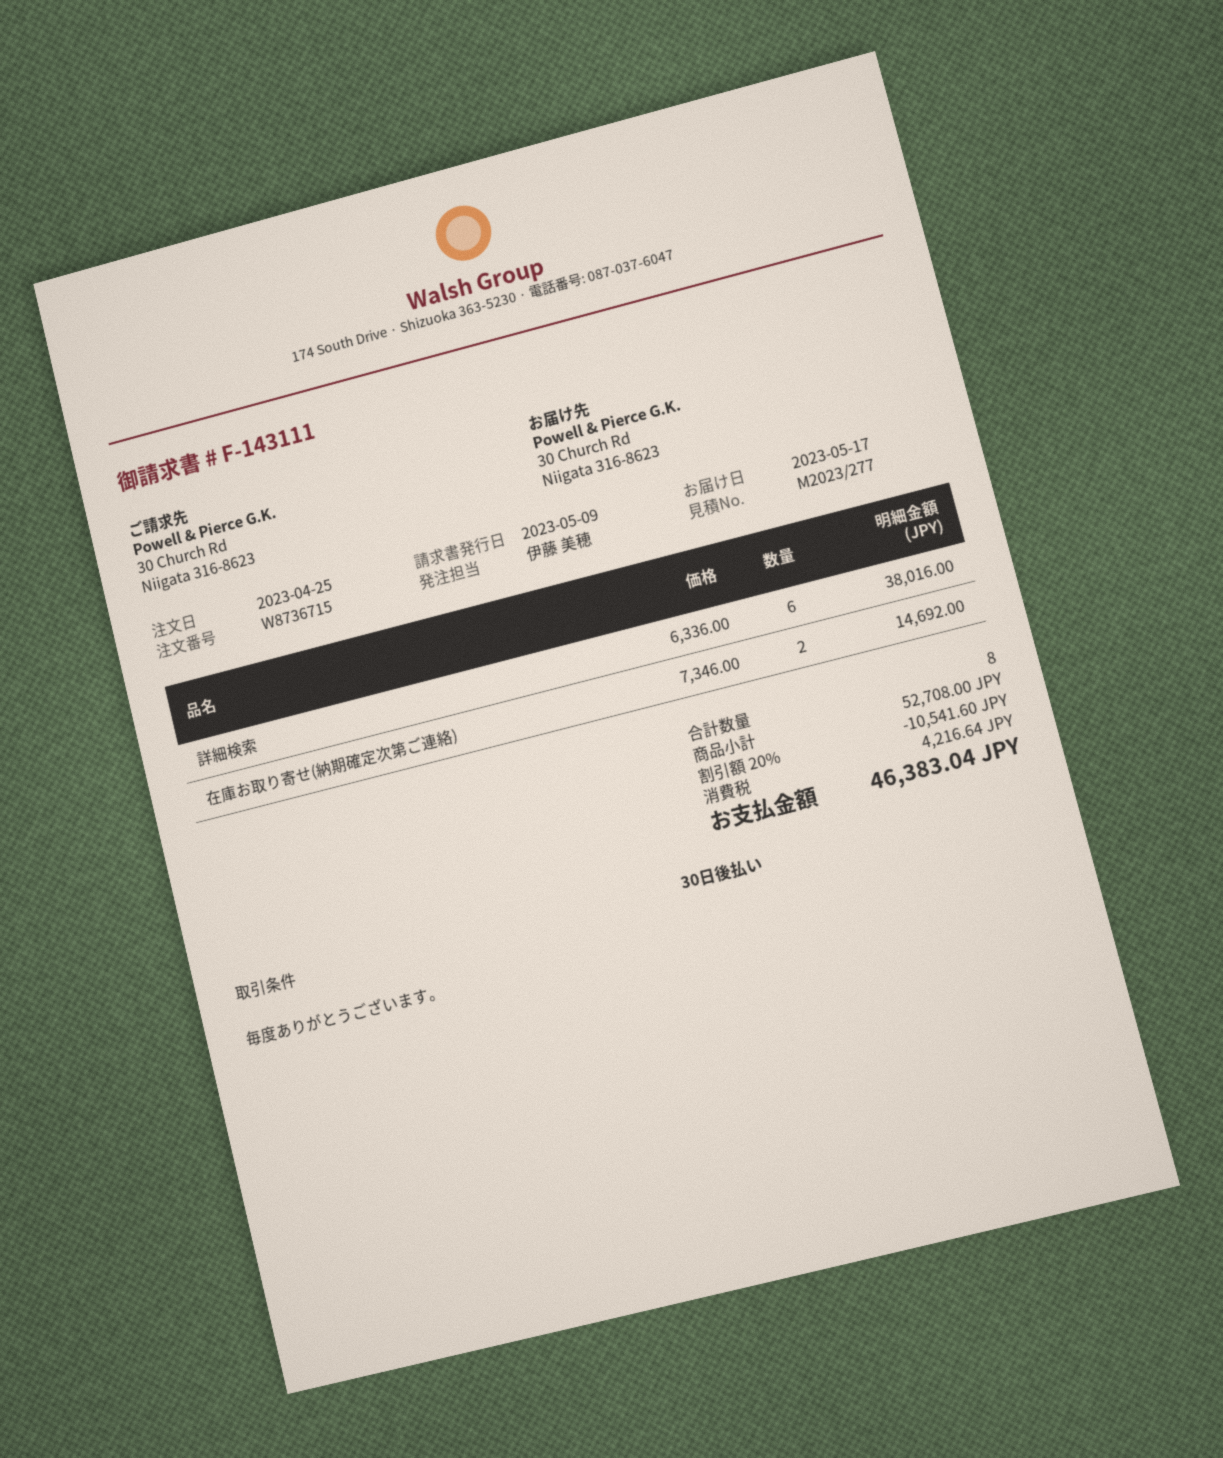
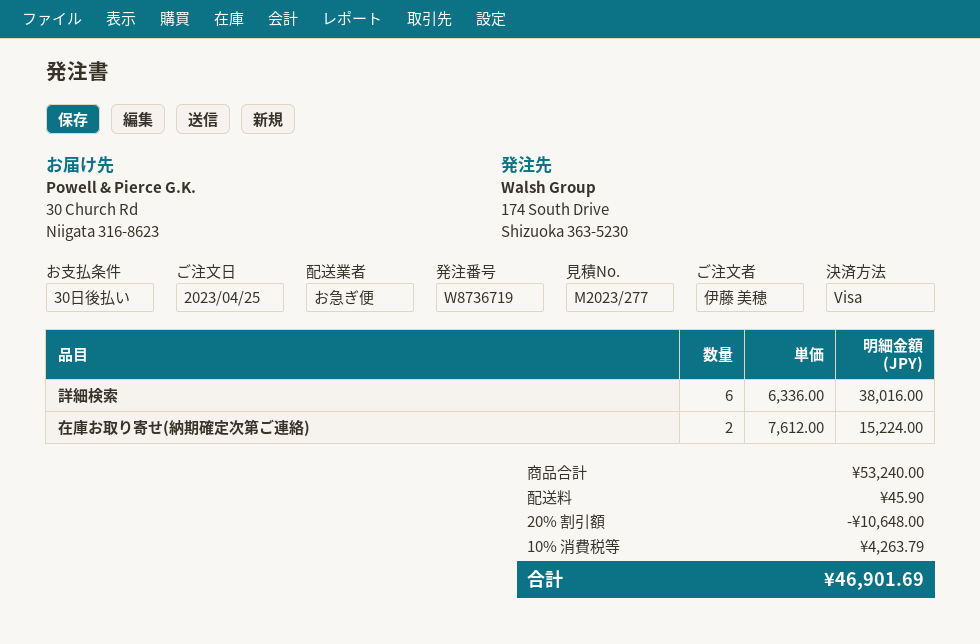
order number: W8736715 -> W8736719
在庫お取り寄せ(納期確定次第ご連絡): 2 x 7346.00 = 14692.00 -> 2 x 7612.00 = 15224.00
subtotal: 52708.00 -> 53240.00
discount: 20% = 10541.60 -> 20% = 10648.00
shipping: none -> 45.90
tax: 4216.64 -> 4263.79
total: 46383.04 -> 46901.69

